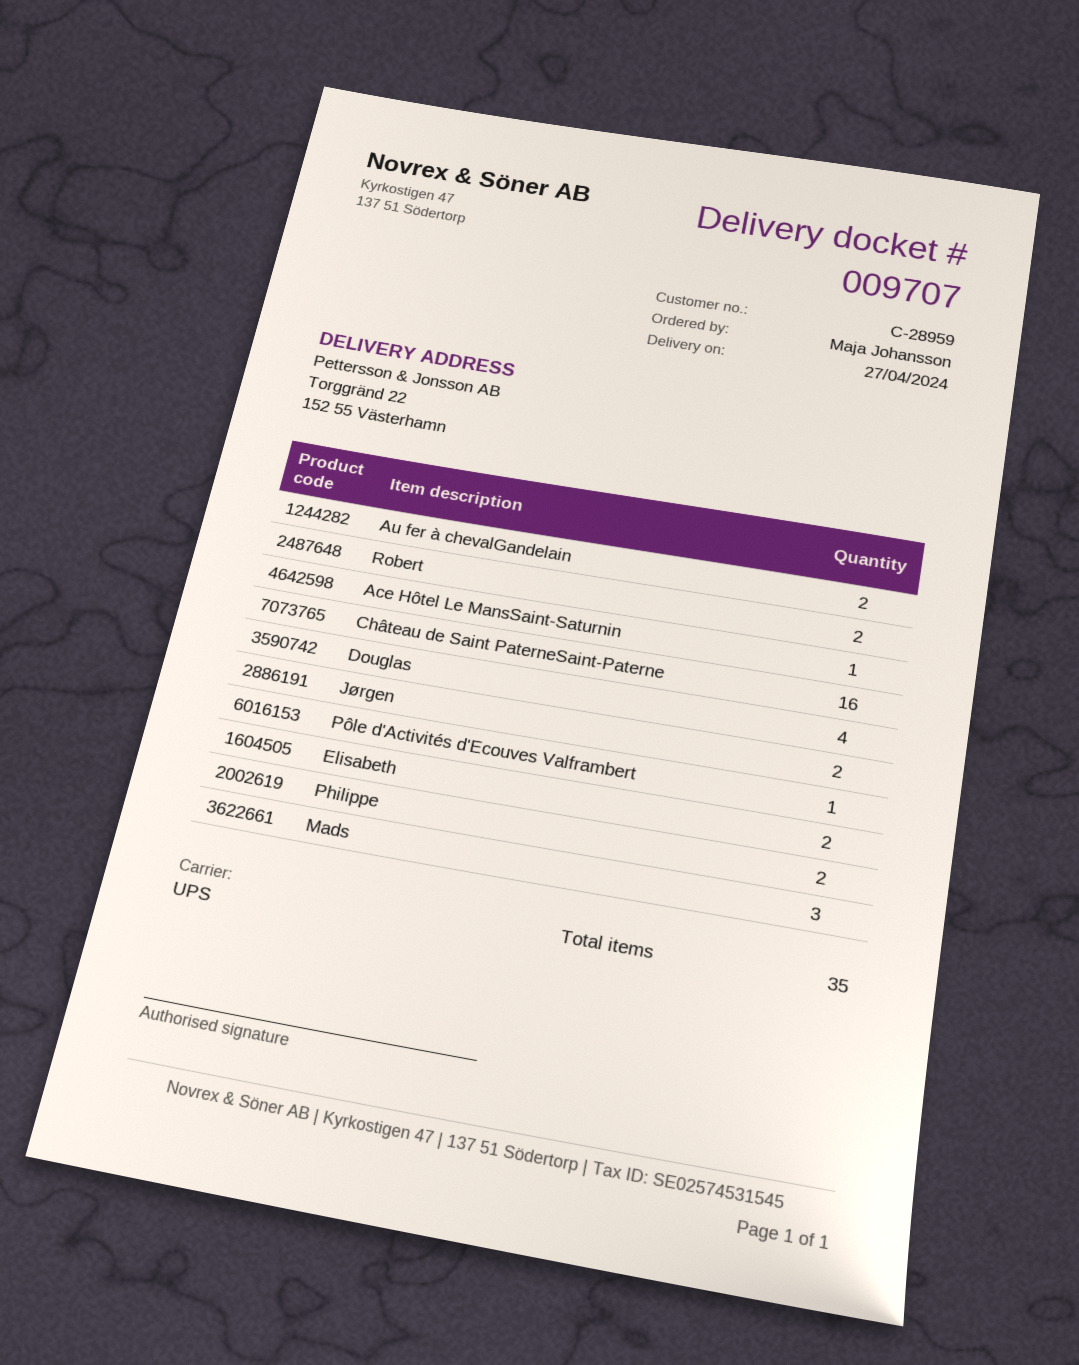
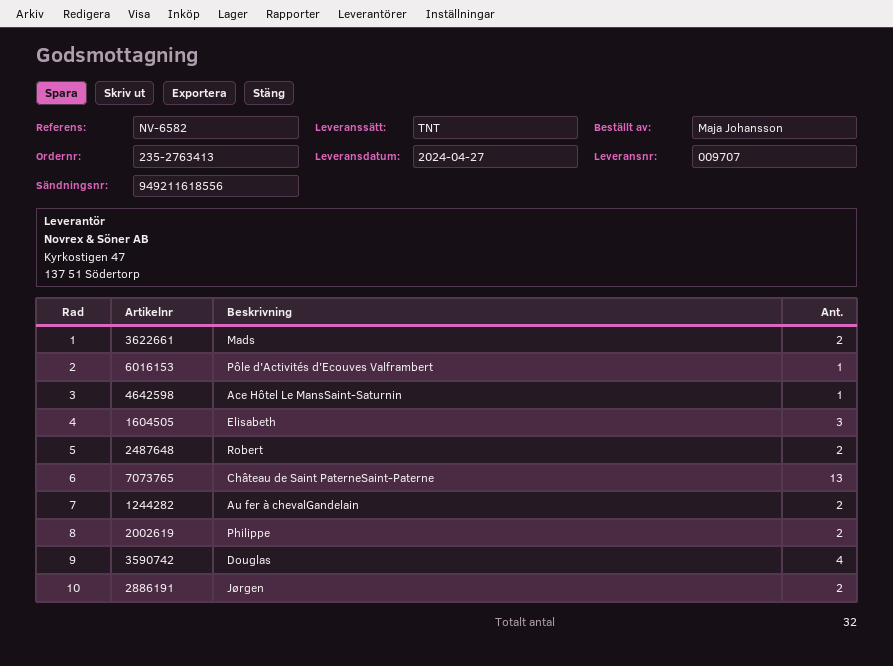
shipping method: UPS -> TNT
Château de Saint PaterneSaint-Paterne: 16 -> 13
Elisabeth: 2 -> 3
Mads: 3 -> 2
total quantity: 35 -> 32

